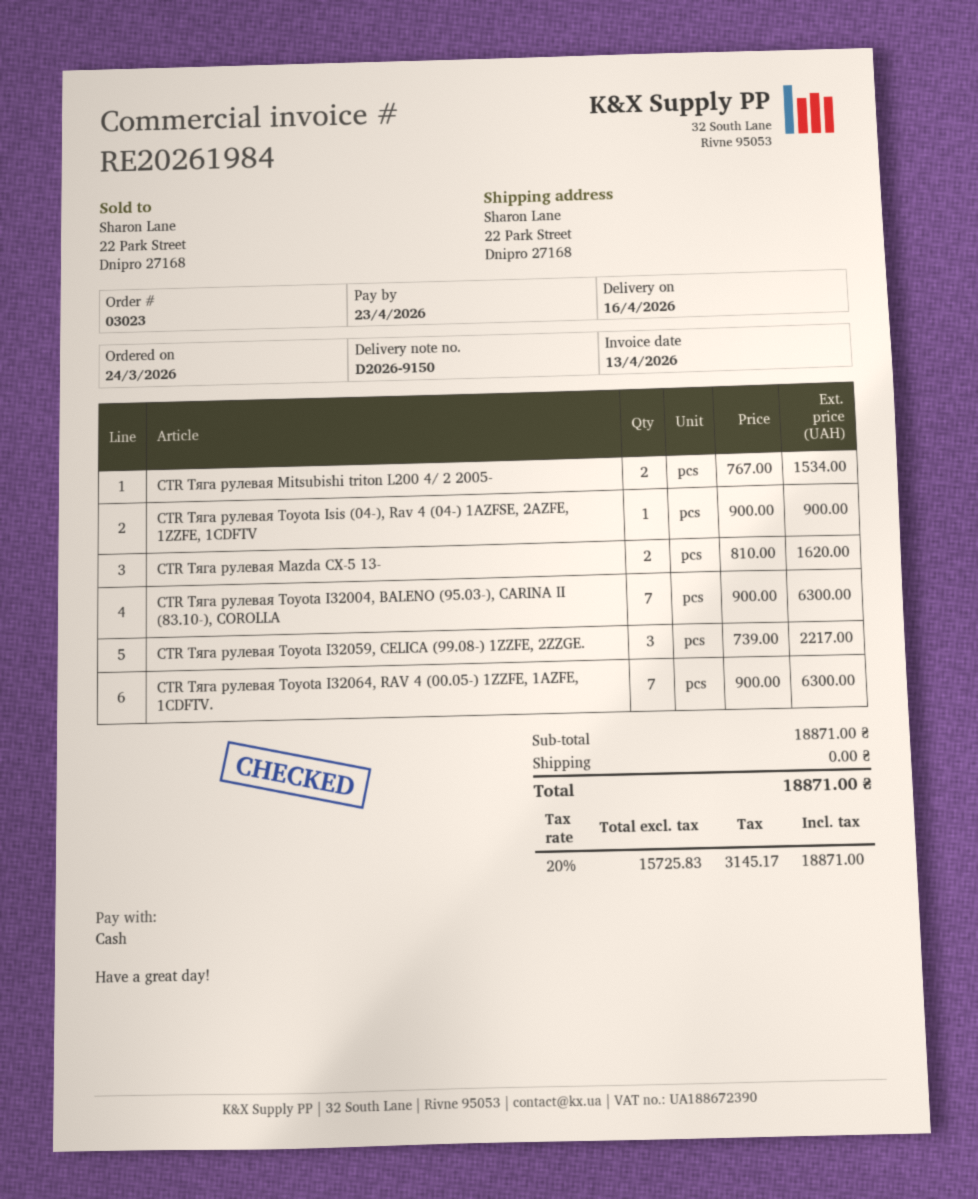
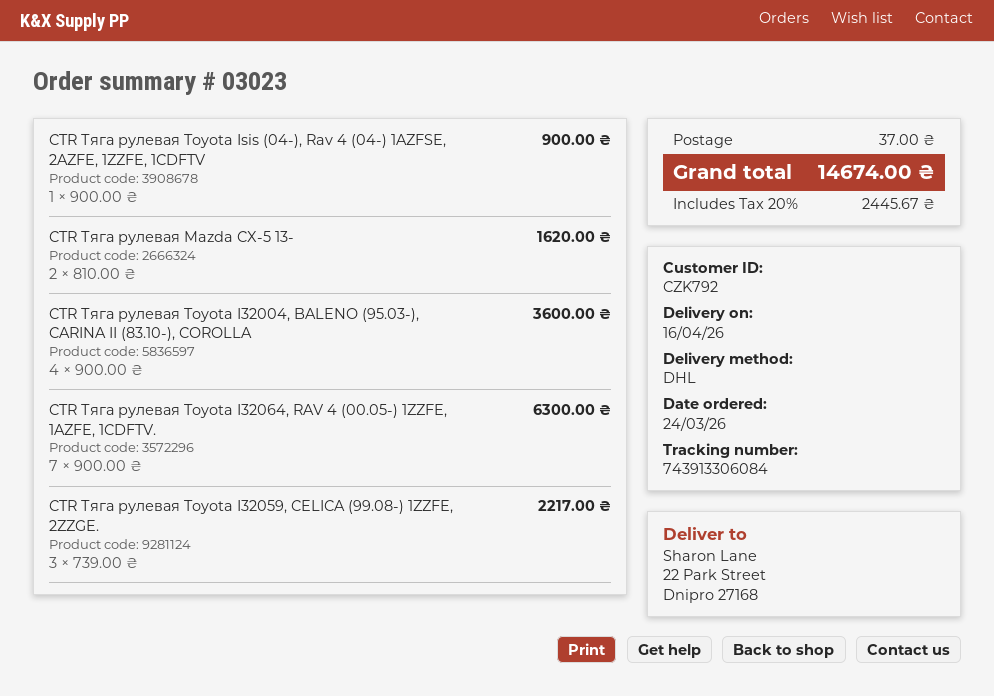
CTR Тяга рулевая Mitsubishi triton L200 4/ 2 2005-: 2 x 767.00 = 1534.00 -> none
CTR Тяга рулевая Toyota I32004, BALENO (95.03-), CARINA II (83.10-), COROLLA: 7 x 900.00 = 6300.00 -> 4 x 900.00 = 3600.00
shipping: 0.00 -> 37.00
tax: 20% = 3145.17 -> 20% = 2445.67
total: 18871.00 -> 14674.00

